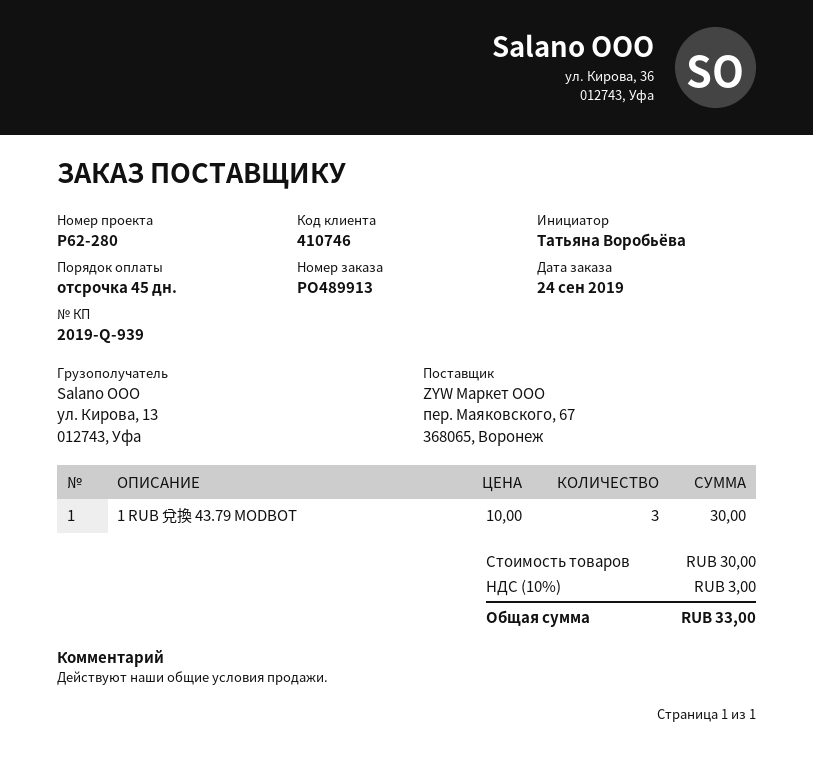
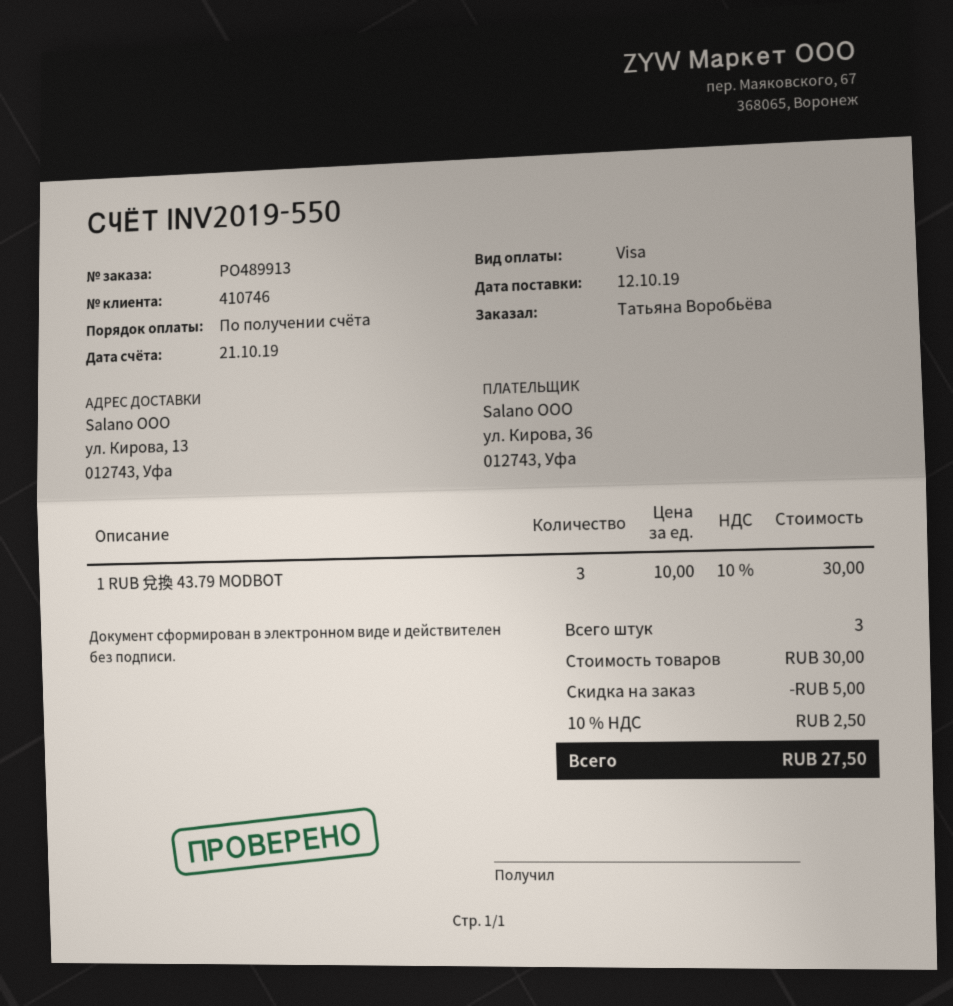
payment terms: 45 days -> on receipt
discount: none -> 5.00
tax: 10% = 3.00 -> 10% = 2.50
total: 33.00 -> 27.50

